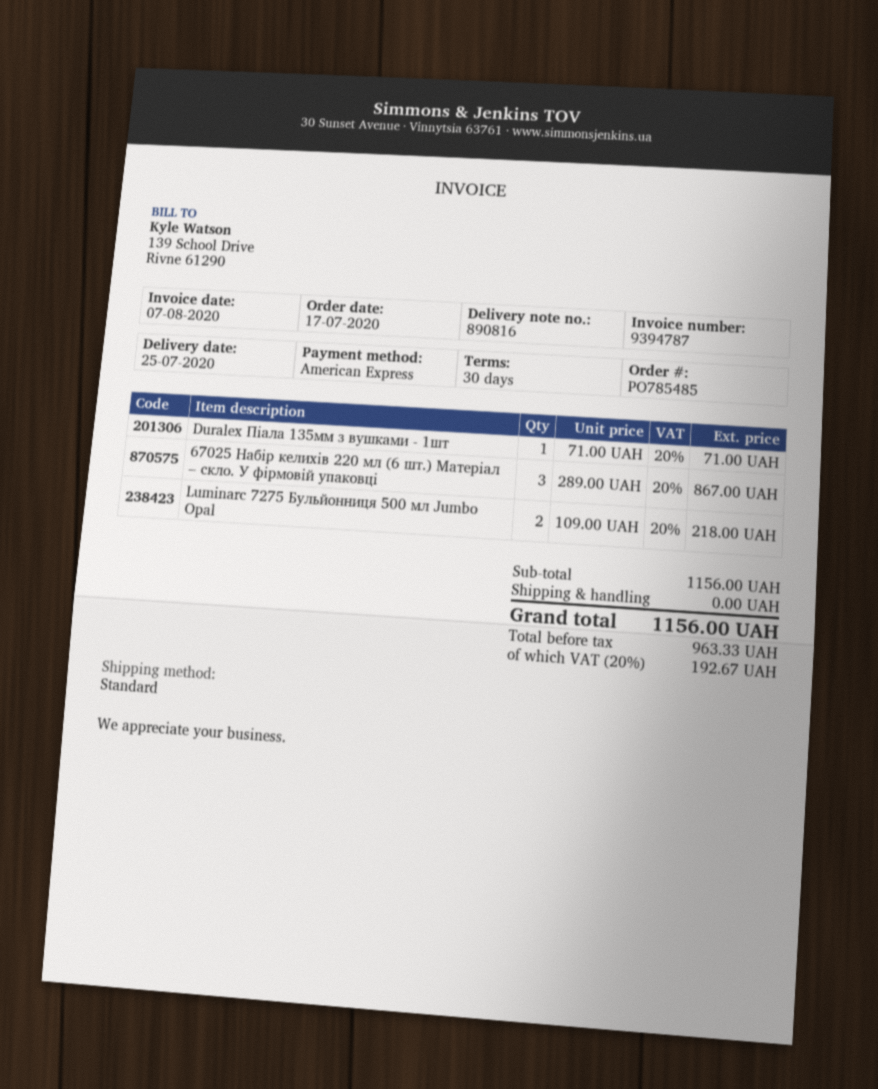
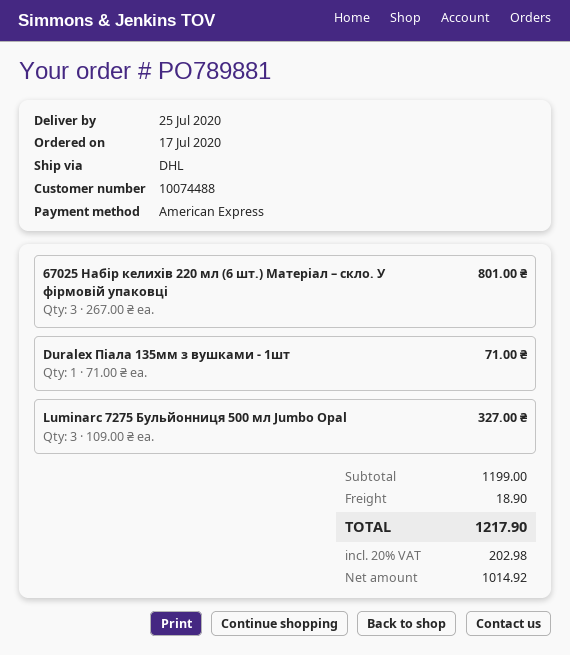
order number: PO785485 -> PO789881
shipping method: standard -> DHL
67025 Набір келихів 220 мл (6 шт.) Матеріал – скло. У фірмовій упаковці: 3 x 289.00 = 867.00 -> 3 x 267.00 = 801.00
Luminarc 7275 Бульйонниця 500 мл Jumbo Opal: 2 x 109.00 = 218.00 -> 3 x 109.00 = 327.00
subtotal: 1156.00 -> 1199.00
shipping: 0.00 -> 18.90
net: 963.33 -> 1014.92
tax: 20% = 192.67 -> 20% = 202.98
total: 1156.00 -> 1217.90

